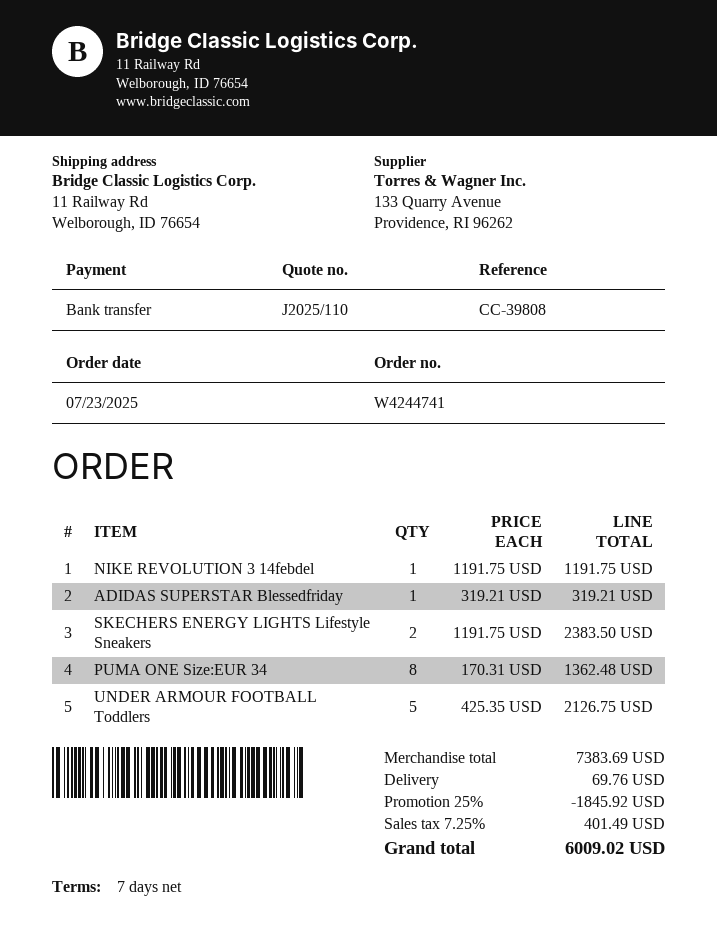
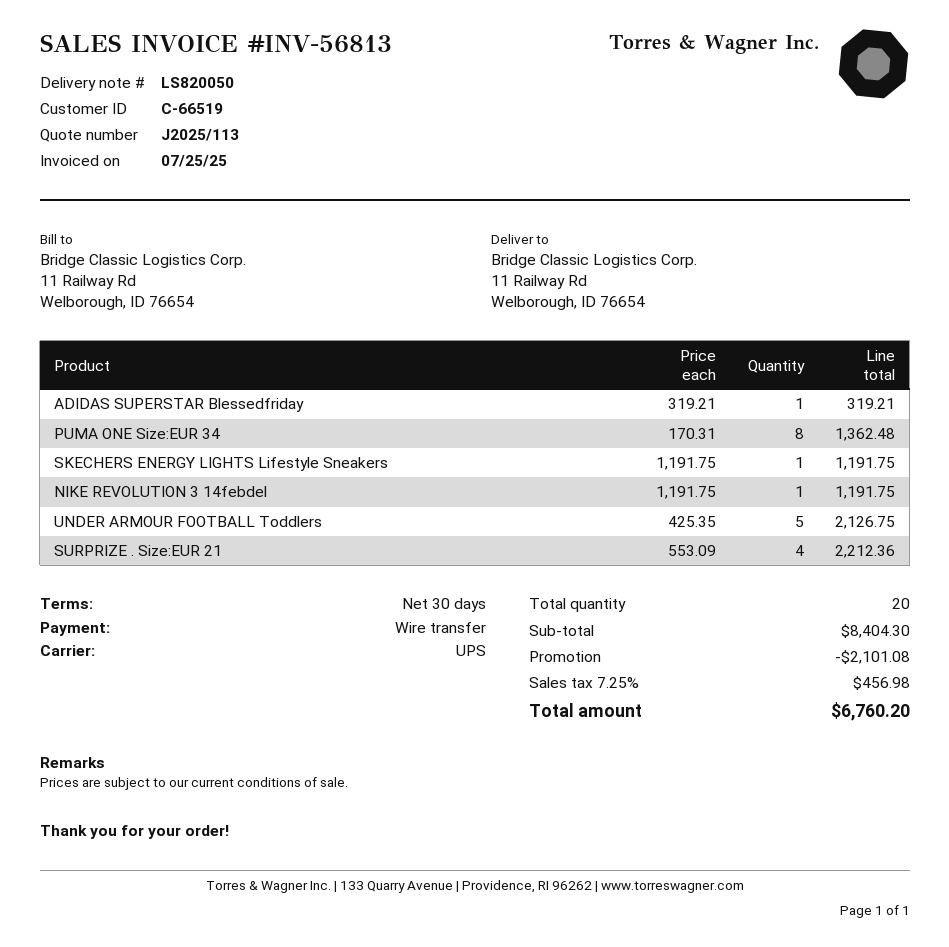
quote number: J2025/110 -> J2025/113
payment terms: 7 days -> 30 days
SKECHERS ENERGY LIGHTS Lifestyle Sneakers: 2 x 1191.75 = 2383.50 -> 1 x 1191.75 = 1191.75
SURPRIZE . Size:EUR 21: none -> 4 x 553.09 = 2212.36
subtotal: 7383.69 -> 8404.30
discount: 1845.92 -> 2101.08
shipping: 69.76 -> none
tax: 7.25% = 401.49 -> 7.25% = 456.98
total: 6009.02 -> 6760.20

